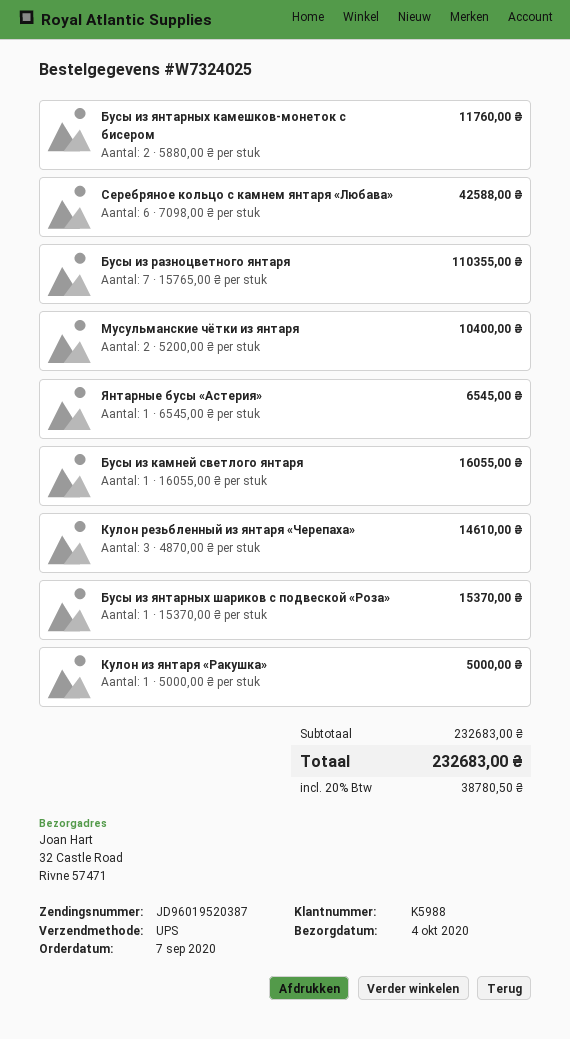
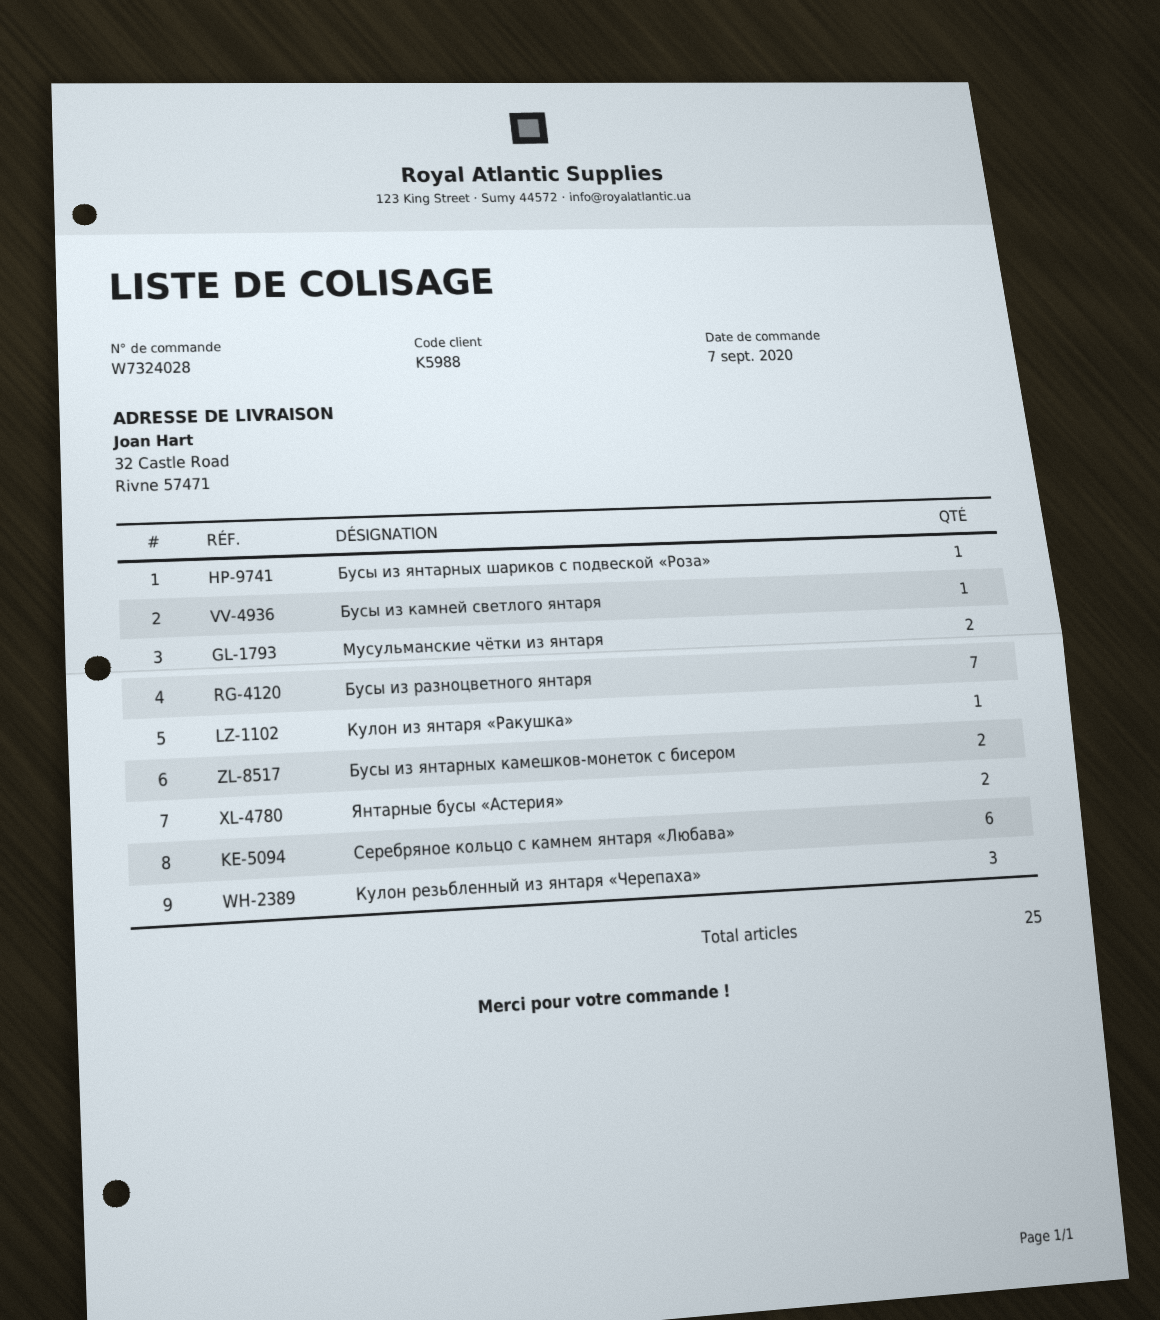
order number: W7324025 -> W7324028
Янтарные бусы «Астерия»: 1 -> 2

